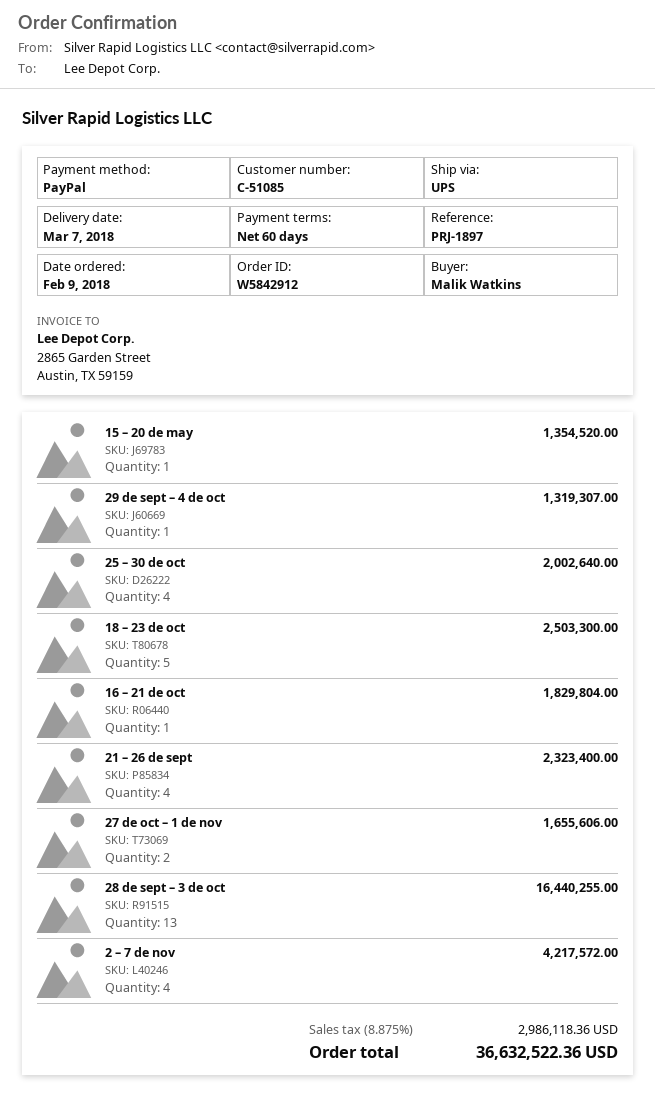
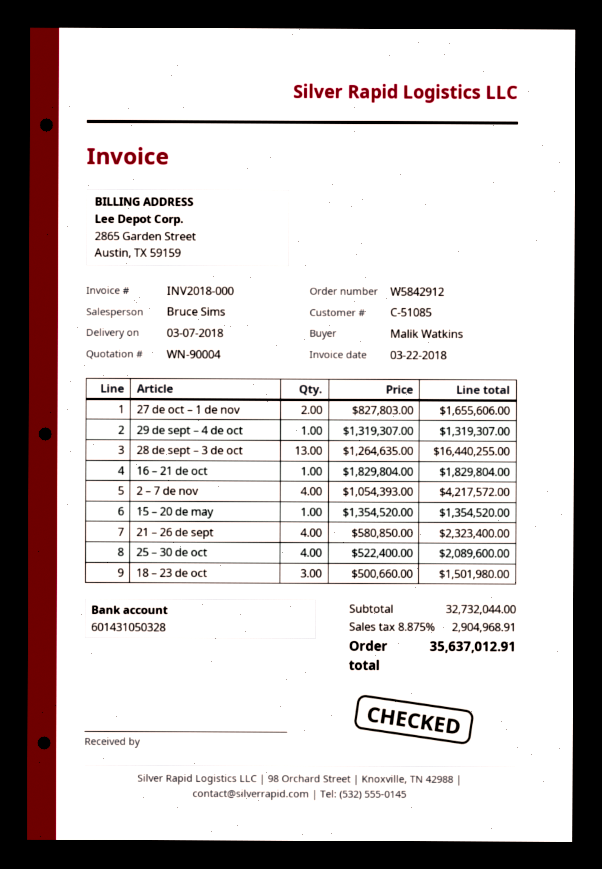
25 – 30 de oct: 4 for 2002640.00 -> 4 for 2089600.00
18 – 23 de oct: 5 for 2503300.00 -> 3 for 1501980.00
tax: 8.875% = 2986118.36 -> 8.875% = 2904968.91
total: 36632522.36 -> 35637012.91

